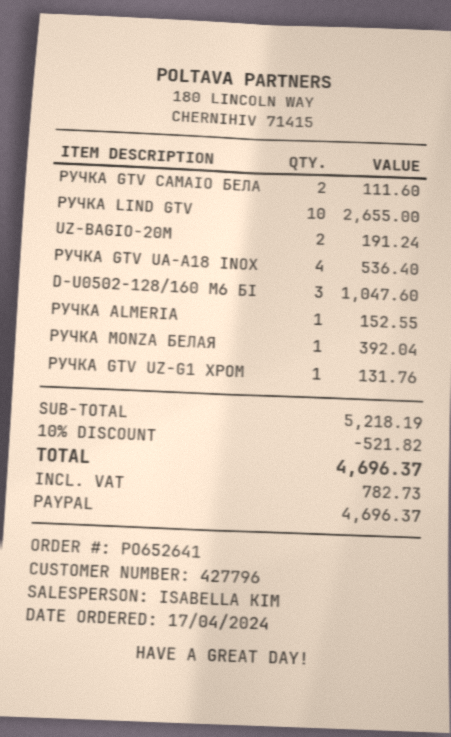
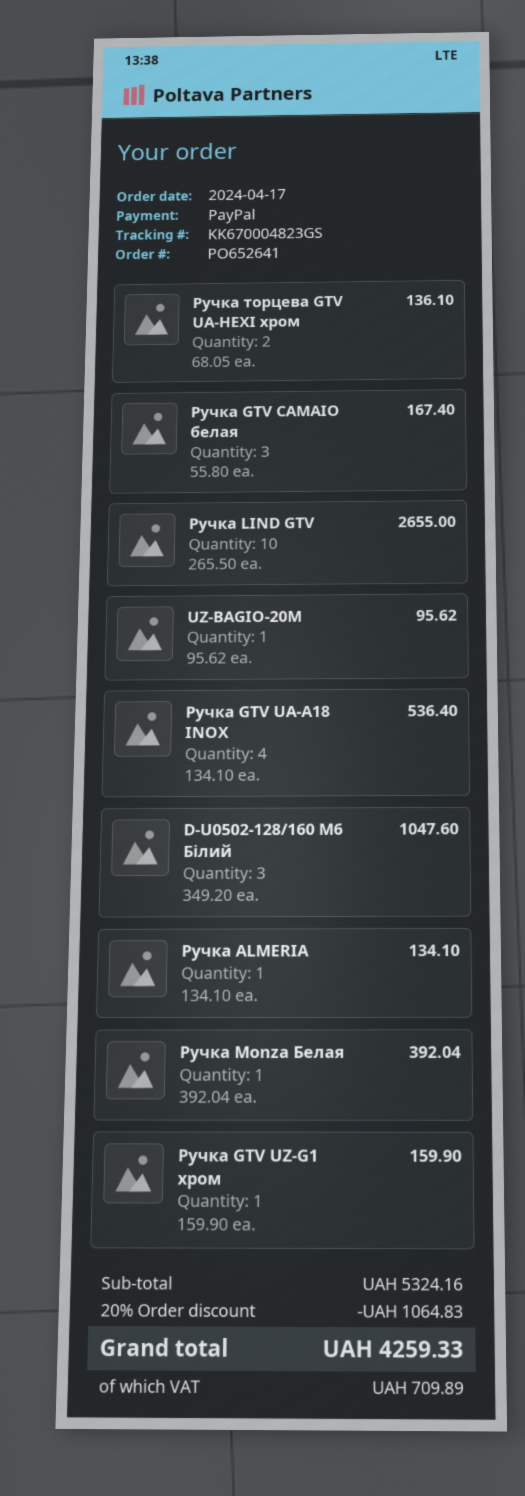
РУЧКА GTV CAMAIO БЕЛА: 2 for 111.60 -> 3 for 167.40
UZ-BAGIO-20M: 2 for 191.24 -> 1 for 95.62
РУЧКА ALMERIA: 1 for 152.55 -> 1 for 134.10
РУЧКА GTV UZ-G1 ХРОМ: 1 for 131.76 -> 1 for 159.90
Ручка торцева GTV UA-HEXI хром: none -> 2 for 136.10
subtotal: 5218.19 -> 5324.16
discount: 10% = 521.82 -> 20% = 1064.83
tax: 782.73 -> 709.89
total: 4696.37 -> 4259.33

